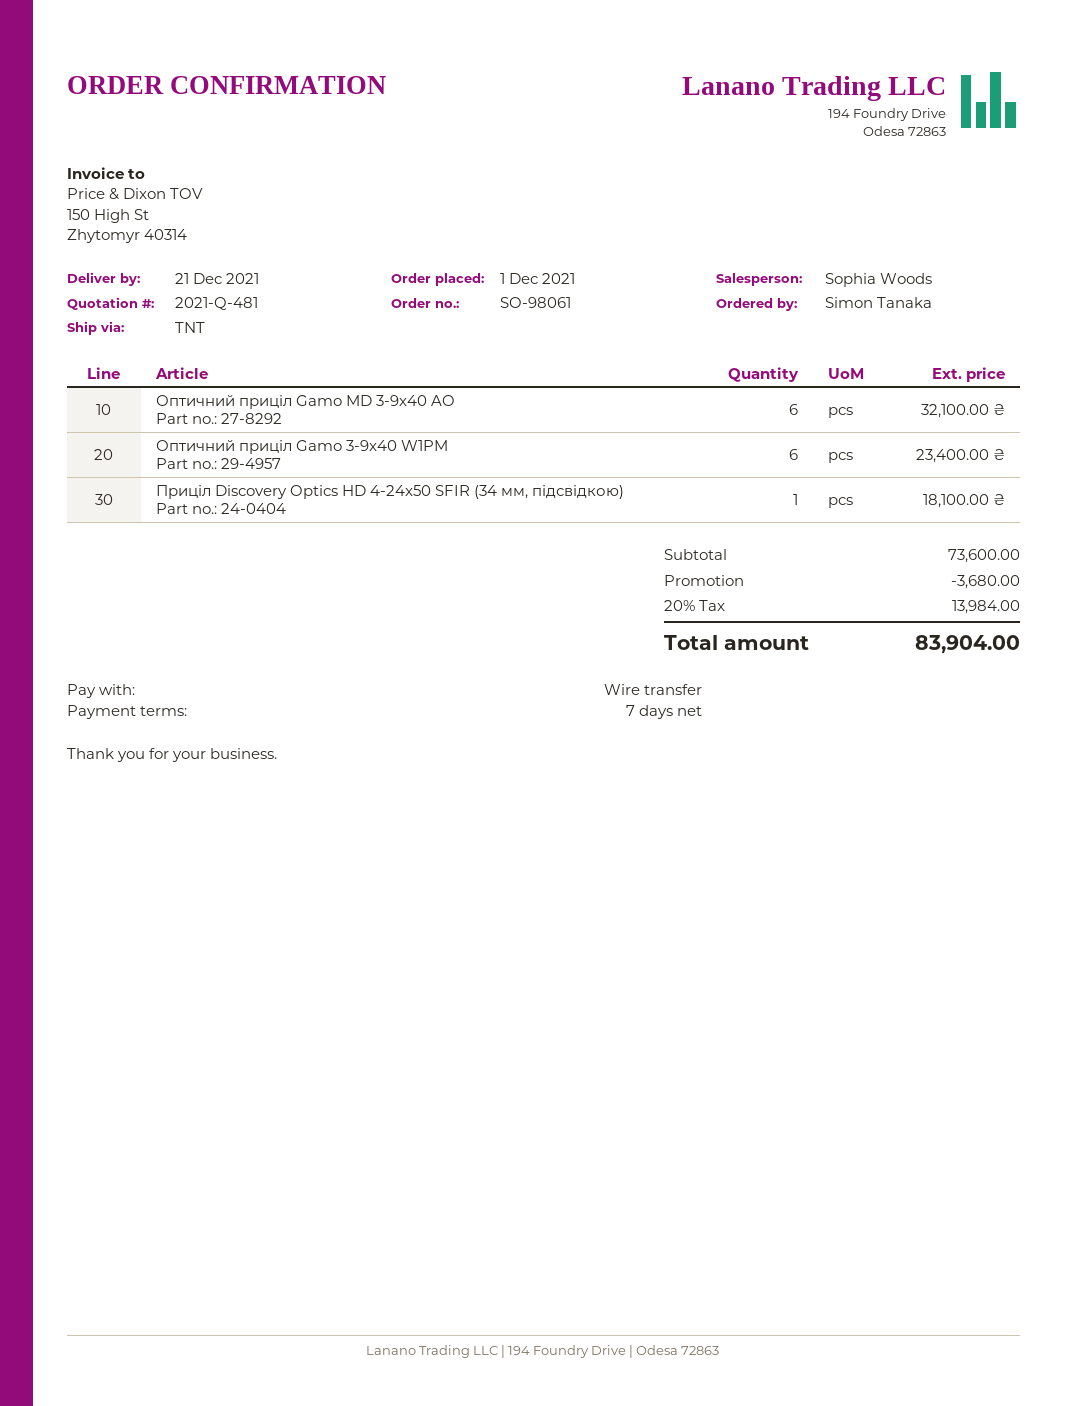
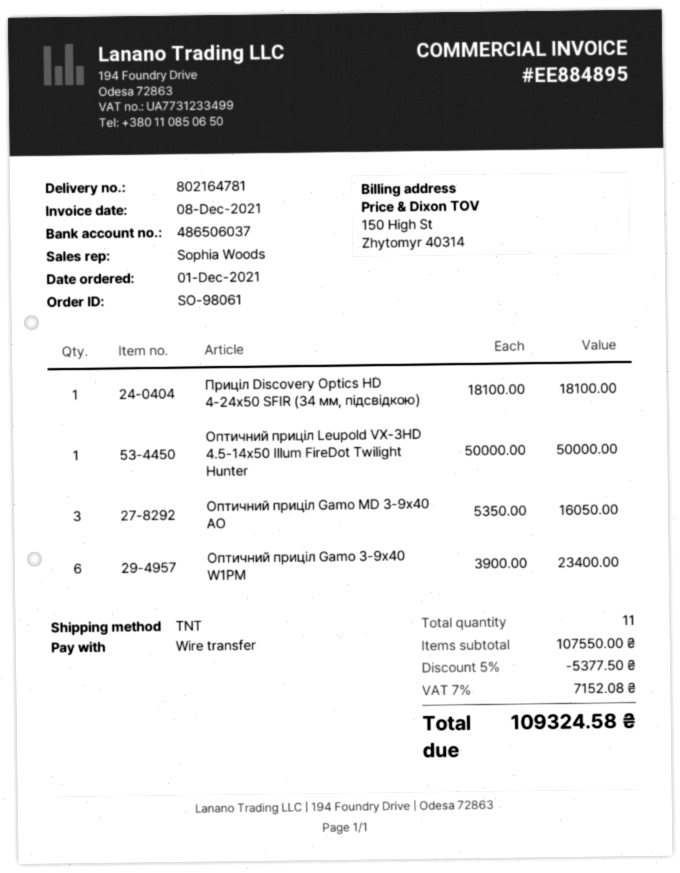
Оптичний приціл Gamo MD 3-9x40 AO: 6 for 32100.00 -> 3 for 16050.00
Оптичний приціл Leupold VX-3HD 4.5-14x50 Illum FireDot Twilight Hunter: none -> 1 for 50000.00
subtotal: 73600.00 -> 107550.00
discount: 3680.00 -> 5377.50
tax: 20% = 13984.00 -> 7% = 7152.08
total: 83904.00 -> 109324.58

